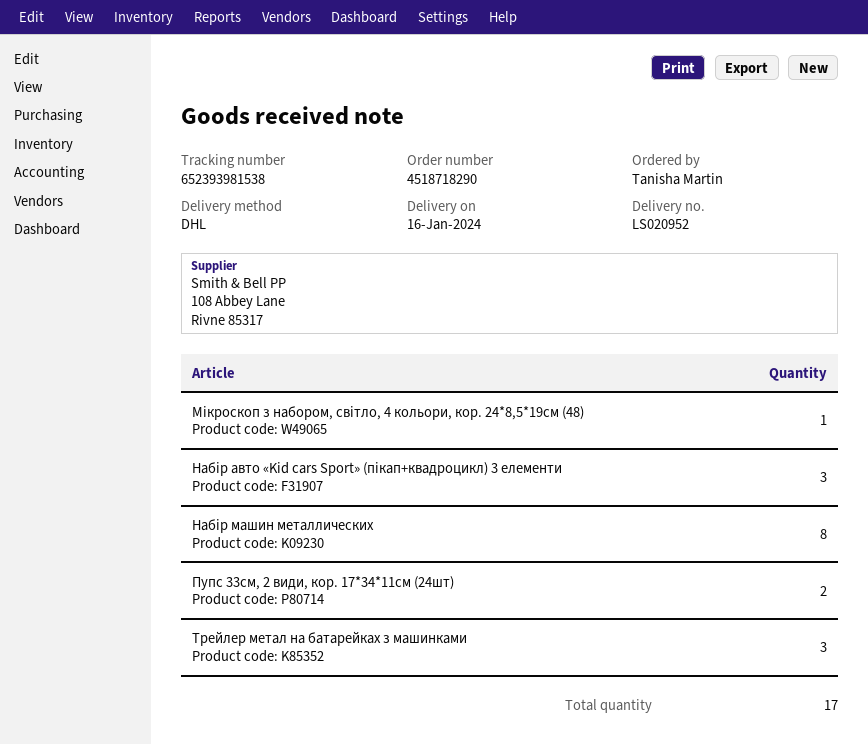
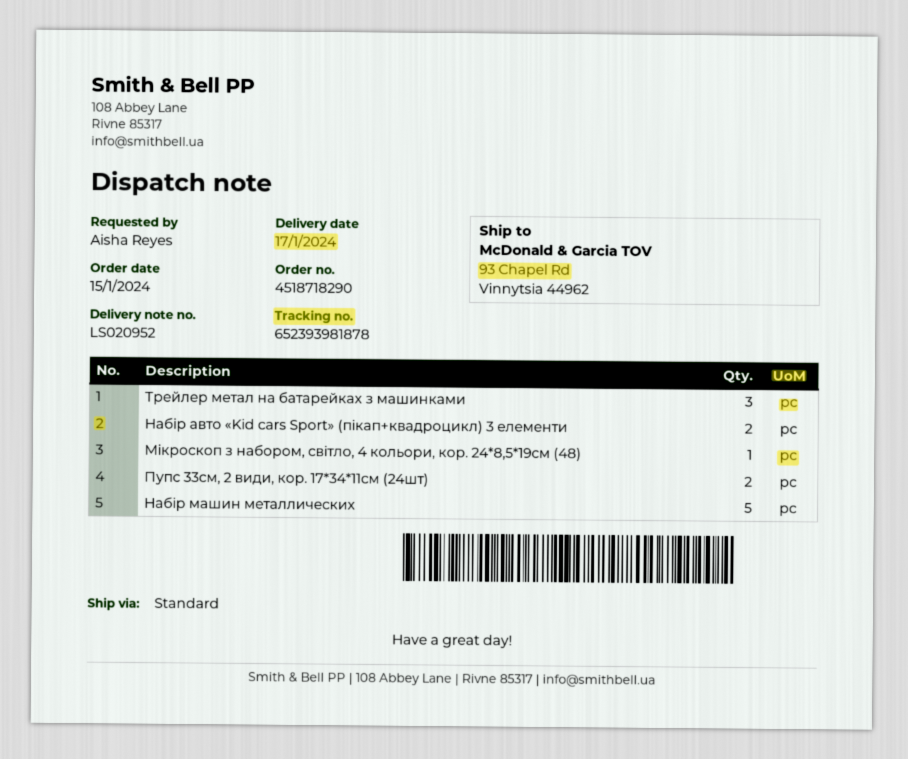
delivery date: 2024-01-16 -> 2024-01-17
ordered by: Tanisha Martin -> Aisha Reyes
shipping method: DHL -> standard
tracking number: 652393981538 -> 652393981878
Набір авто «Kid cars Sport» (пікап+квадроцикл) 3 елементи: 3 -> 2
Набір машин металлических: 8 -> 5

